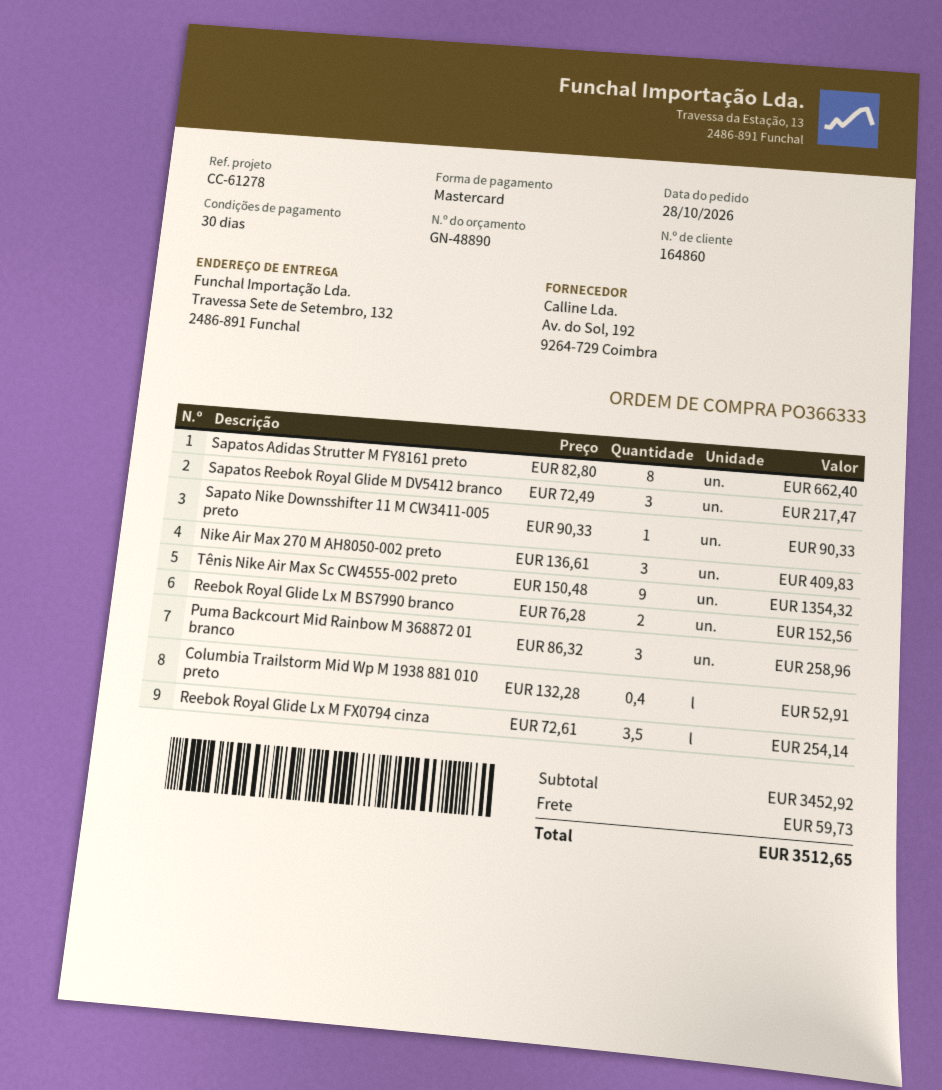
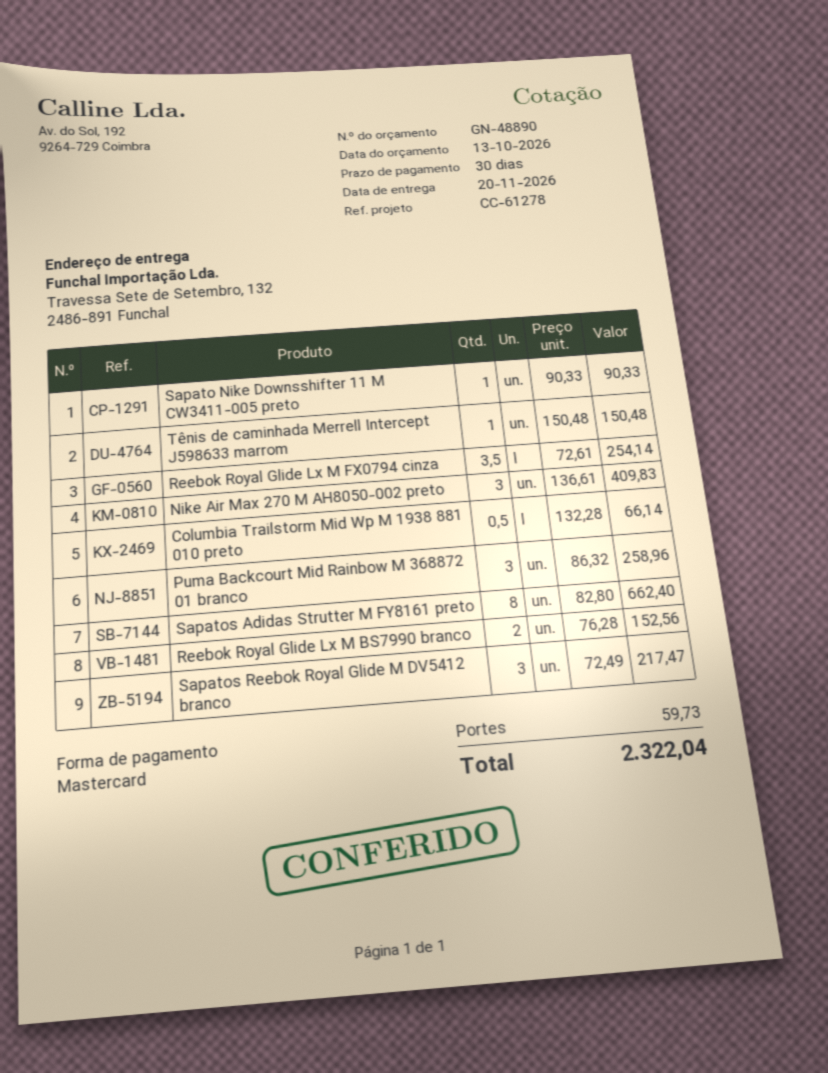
Tênis Nike Air Max Sc CW4555-002 preto: 9 x 150.48 = 1354.32 -> none
Columbia Trailstorm Mid Wp M 1938 881 010 preto: 0.4 x 132.28 = 52.91 -> 0.5 x 132.28 = 66.14
Tênis de caminhada Merrell Intercept J598633 marrom: none -> 1 x 150.48 = 150.48
total: 3512.65 -> 2322.04

